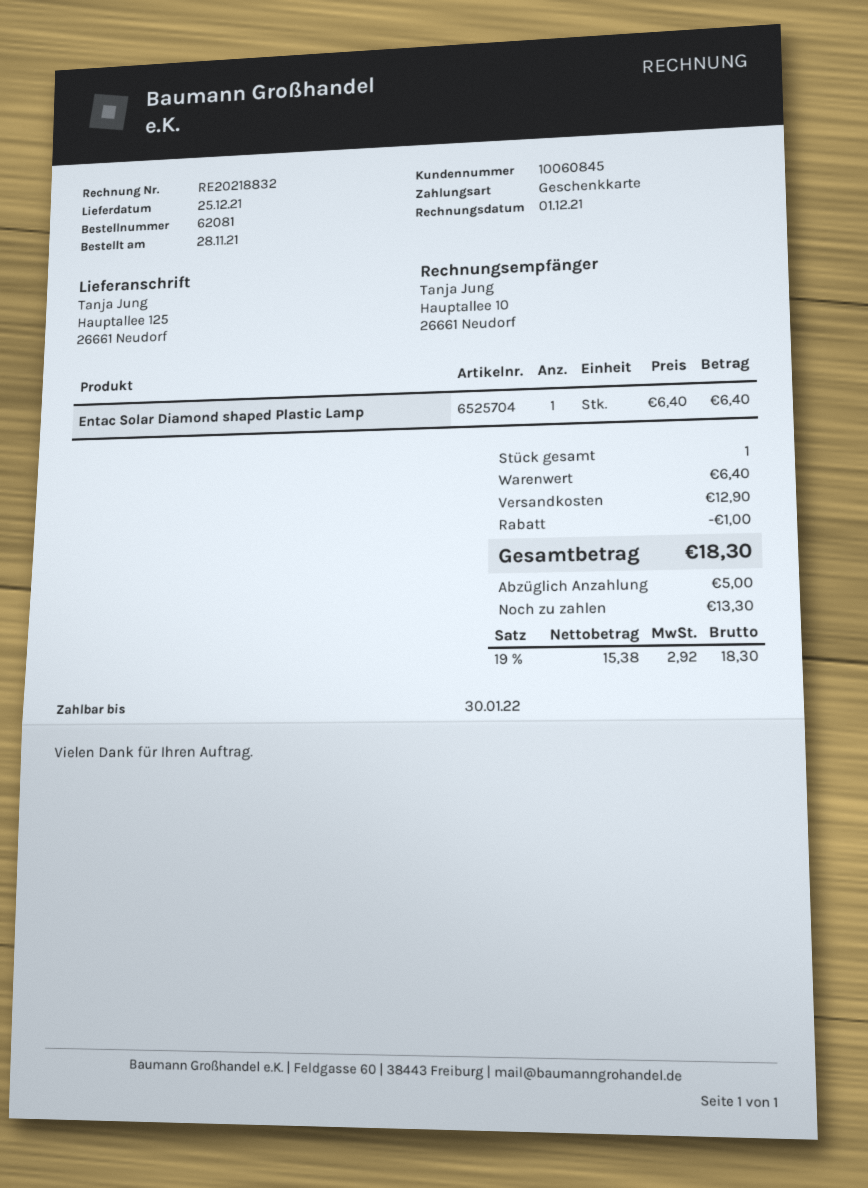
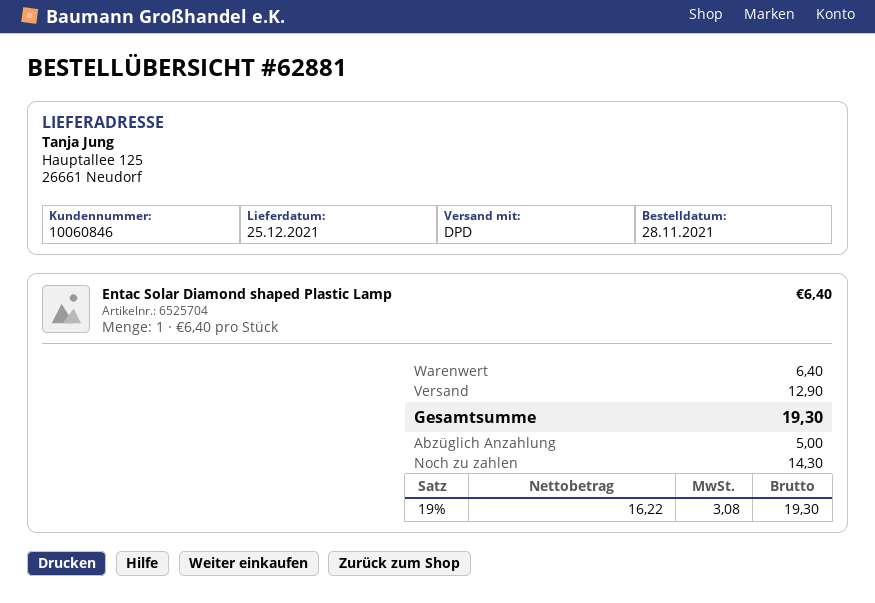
order number: 62081 -> 62881
customer number: 10060845 -> 10060846
discount: 1.00 -> none
net: 15.38 -> 16.22
tax: 19% = 2.92 -> 19% = 3.08
total: 18.30 -> 19.30
balance: 13.30 -> 14.30

